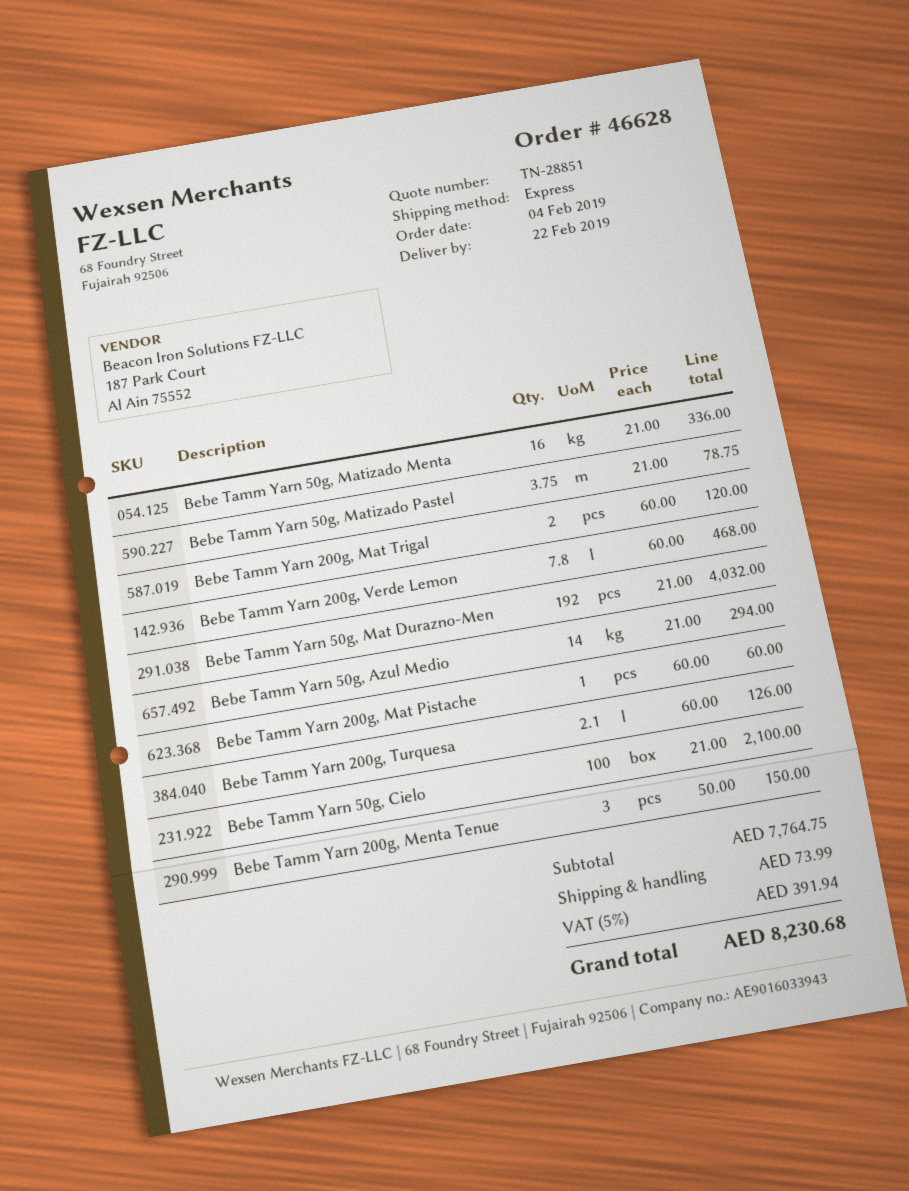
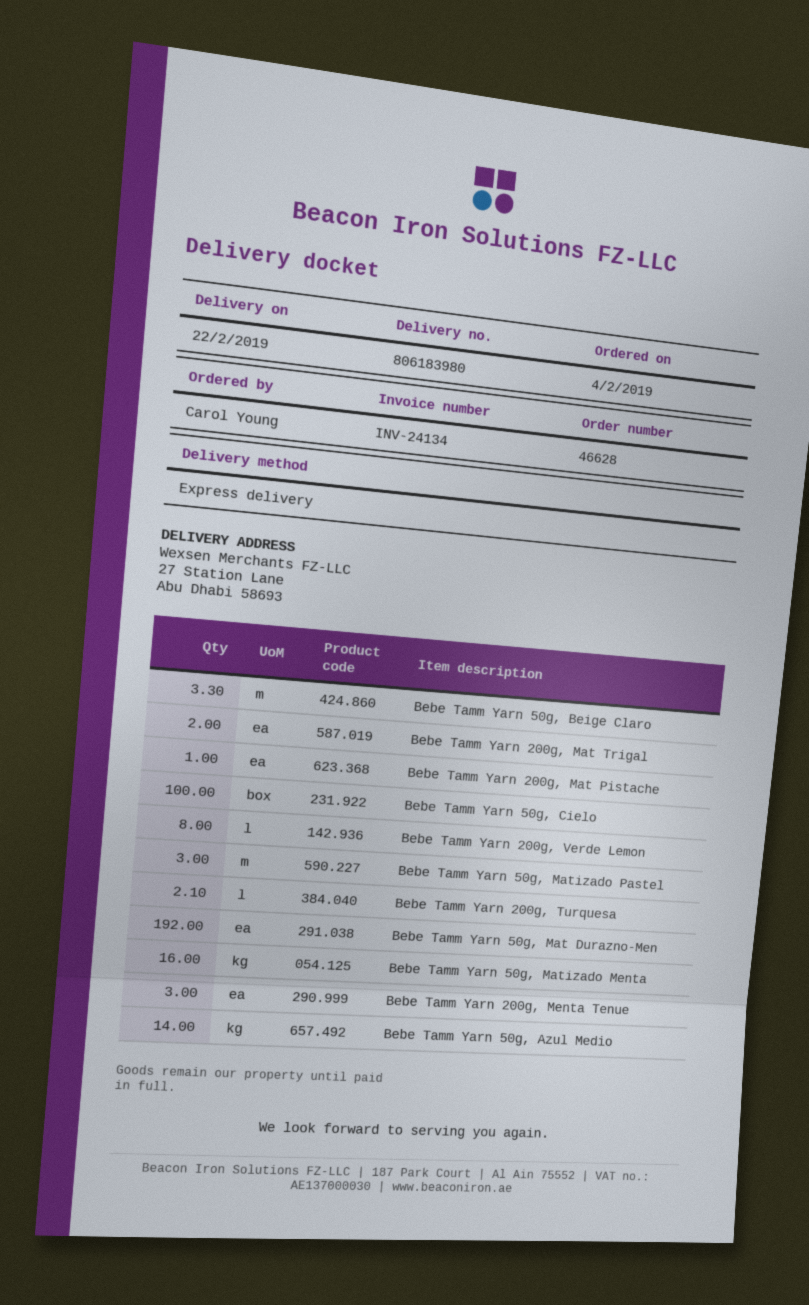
Bebe Tamm Yarn 50g, Matizado Pastel: 3.75 -> 3
Bebe Tamm Yarn 200g, Verde Lemon: 7.8 -> 8
Bebe Tamm Yarn 50g, Beige Claro: none -> 3.3

